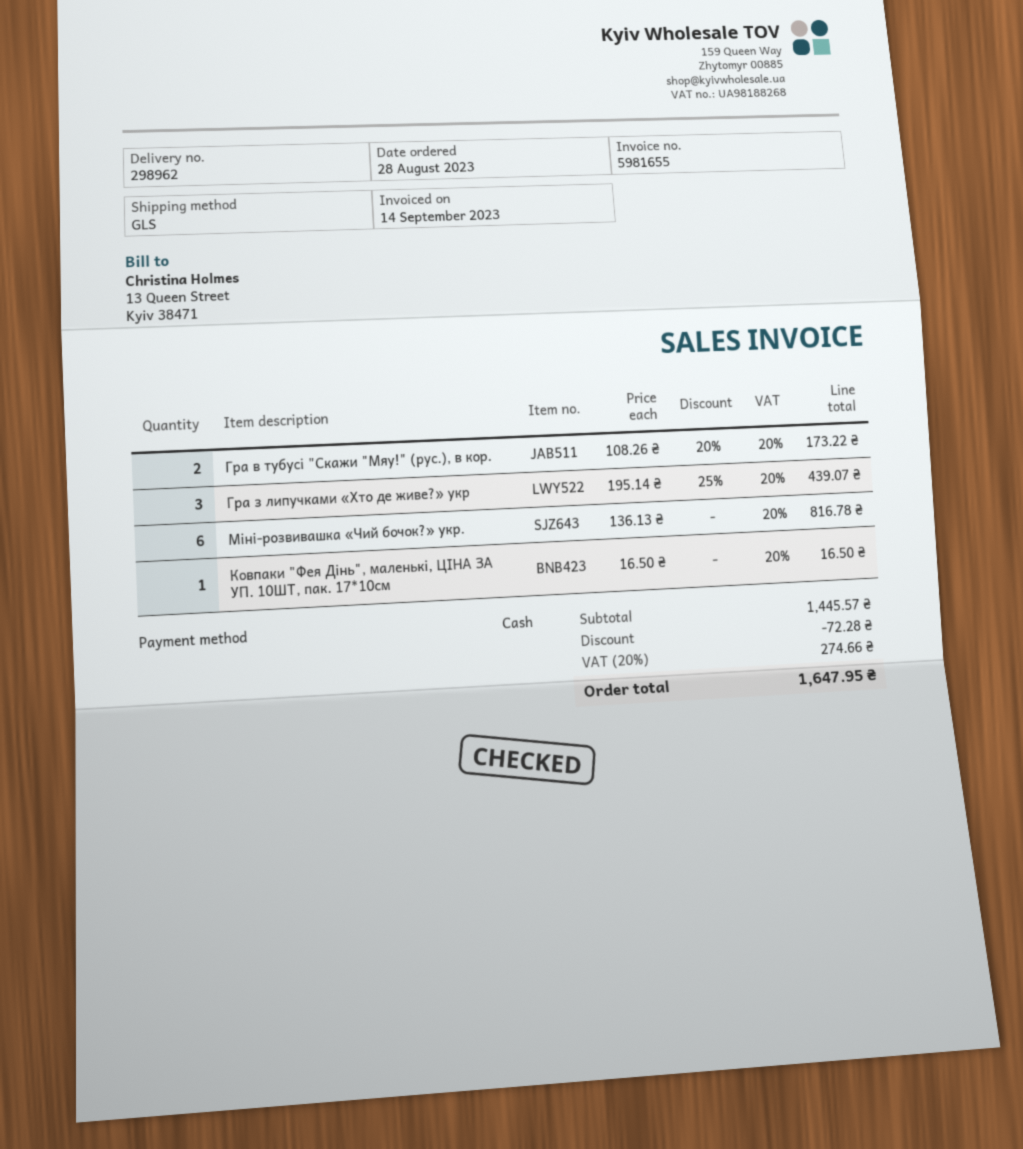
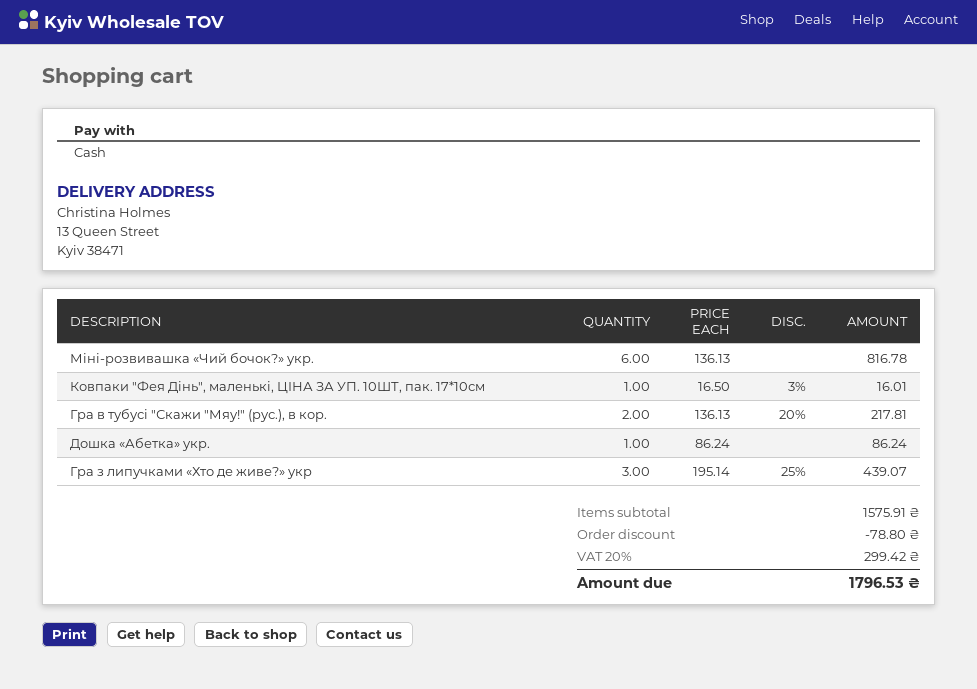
Гра в тубусі "Скажи "Мяу!" (рус.), в кор.: 2 x 108.26 - 20% = 173.22 -> 2 x 136.13 - 20% = 217.81
Ковпаки "Фея Дінь", маленькі, ЦІНА ЗА УП. 10ШТ, пак. 17*10см: 1 x 16.50 = 16.50 -> 1 x 16.50 - 3% = 16.01
Дошка «Абетка» укр.: none -> 1 x 86.24 = 86.24
subtotal: 1445.57 -> 1575.91
discount: 72.28 -> 78.80
tax: 20% = 274.66 -> 20% = 299.42
total: 1647.95 -> 1796.53

